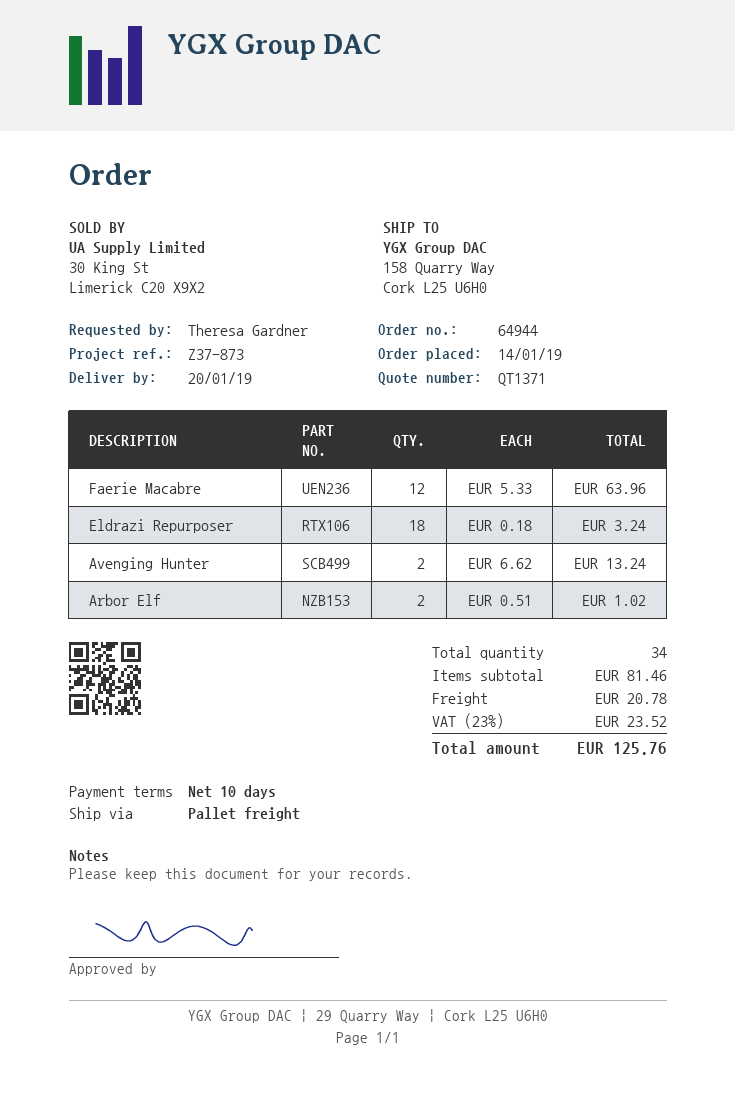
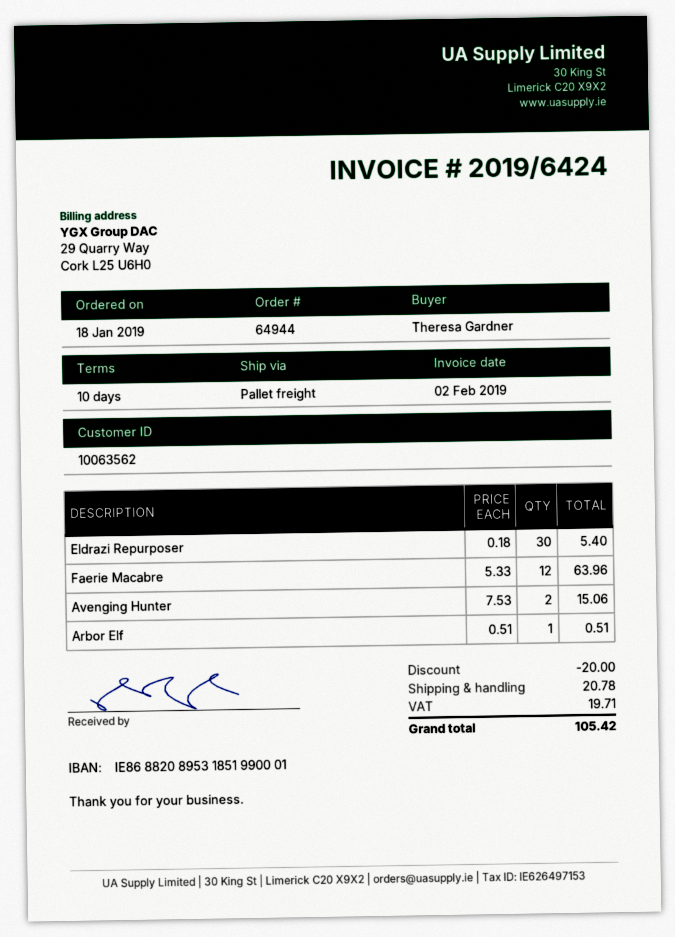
order date: 2019-01-14 -> 2019-01-18
Eldrazi Repurposer: 18 x 0.18 = 3.24 -> 30 x 0.18 = 5.40
Avenging Hunter: 2 x 6.62 = 13.24 -> 2 x 7.53 = 15.06
Arbor Elf: 2 x 0.51 = 1.02 -> 1 x 0.51 = 0.51
discount: none -> 20.00
tax: 23.52 -> 19.71
total: 125.76 -> 105.42

